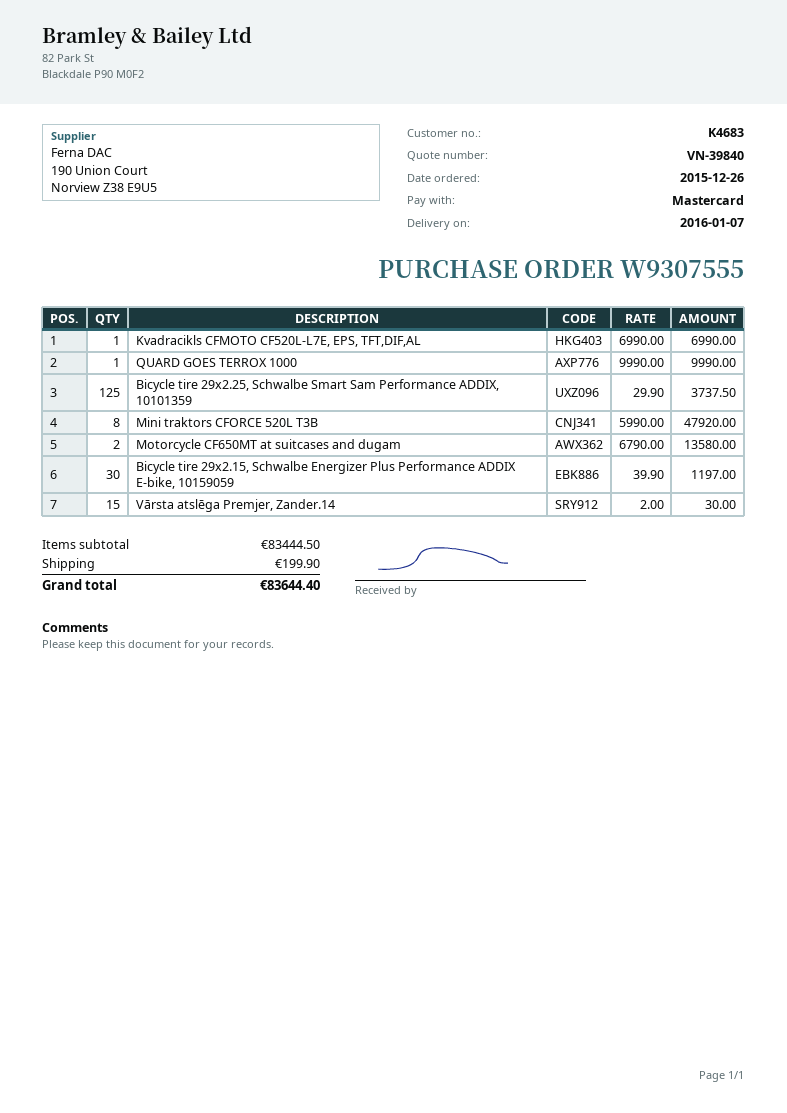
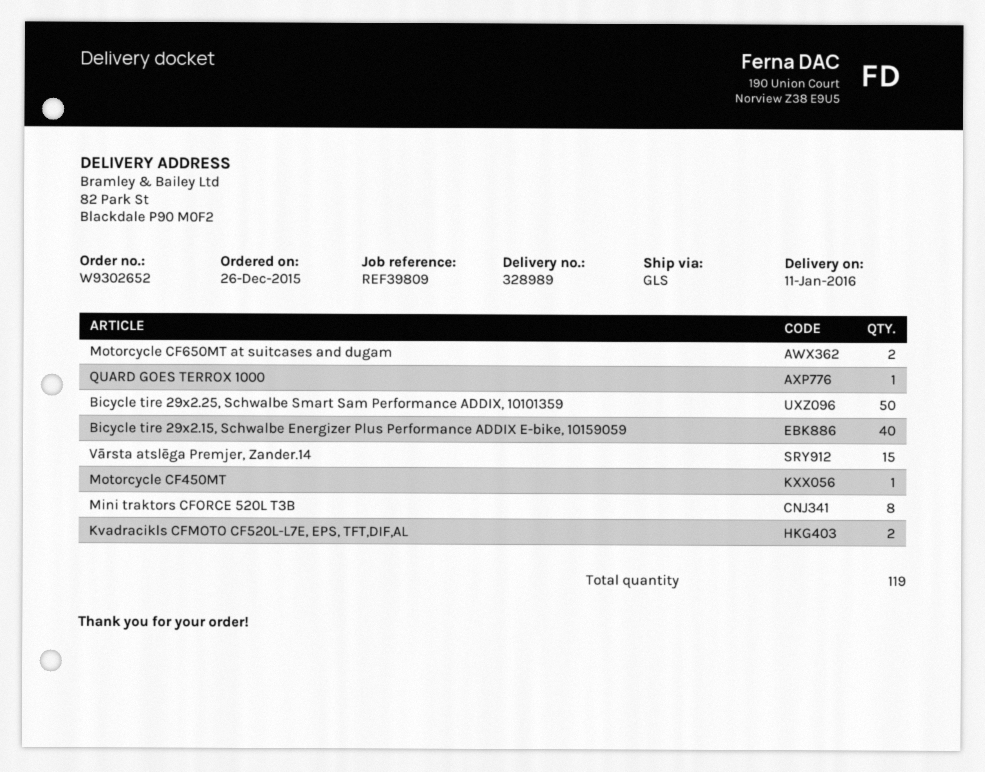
order number: W9307555 -> W9302652
delivery date: 2016-01-07 -> 2016-01-11
Kvadracikls CFMOTO CF520L-L7E, EPS, TFT,DIF,AL: 1 -> 2
Bicycle tire 29x2.25, Schwalbe Smart Sam Performance ADDIX, 10101359: 125 -> 50
Bicycle tire 29x2.15, Schwalbe Energizer Plus Performance ADDIX E-bike, 10159059: 30 -> 40
Motorcycle CF450MT: none -> 1

